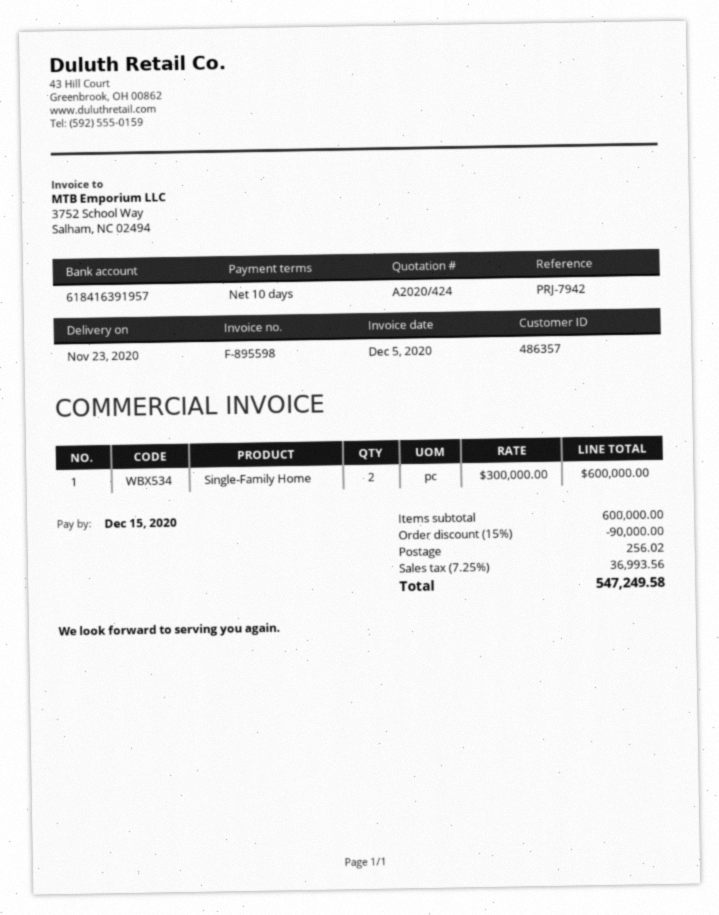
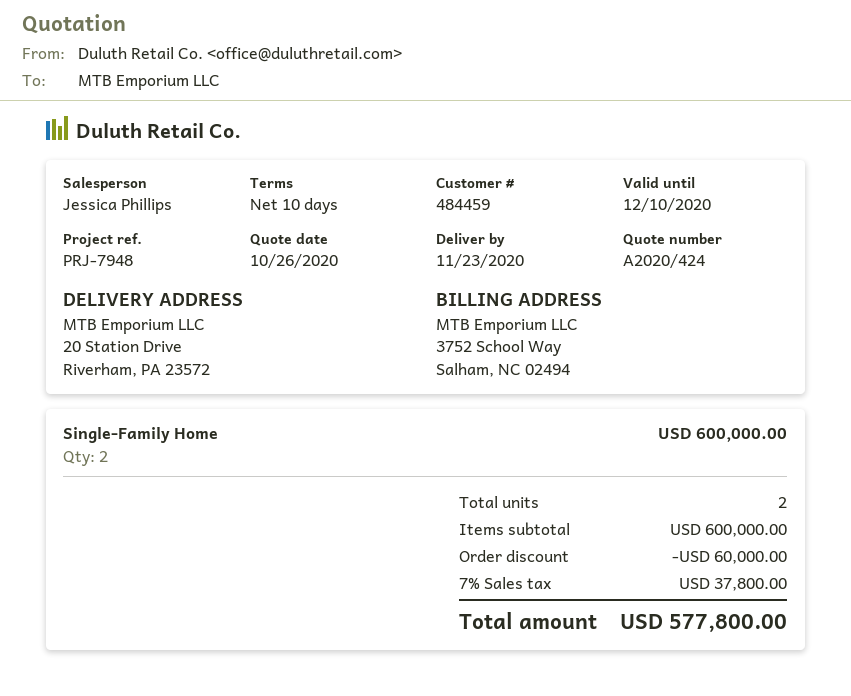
customer number: 486357 -> 484459
reference: PRJ-7942 -> PRJ-7948
discount: 90000.00 -> 60000.00
shipping: 256.02 -> none
tax: 7.25% = 36993.56 -> 7% = 37800.00
total: 547249.58 -> 577800.00

